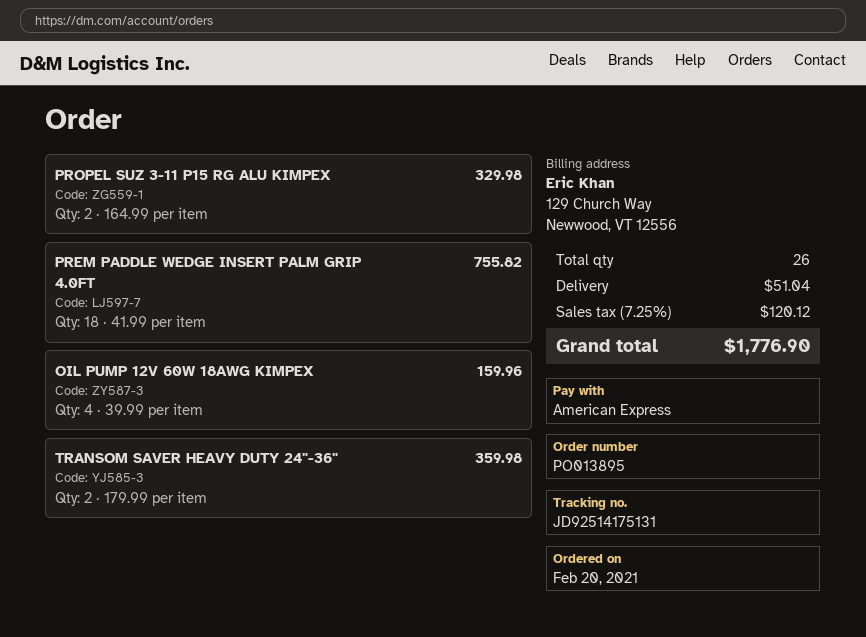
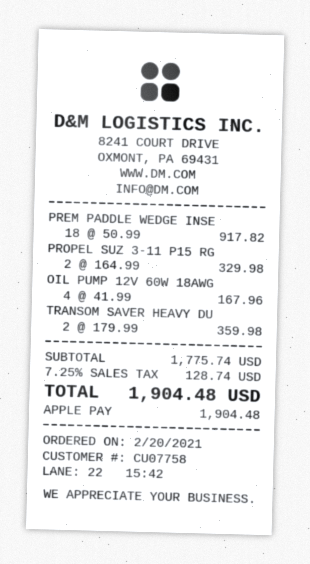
payment method: American Express -> Apple Pay
PREM PADDLE WEDGE INSERT PALM GRIP 4.0FT: 18 x 41.99 = 755.82 -> 18 x 50.99 = 917.82
OIL PUMP 12V 60W 18AWG KIMPEX: 4 x 39.99 = 159.96 -> 4 x 41.99 = 167.96
shipping: 51.04 -> none
tax: 7.25% = 120.12 -> 7.25% = 128.74
total: 1776.90 -> 1904.48

